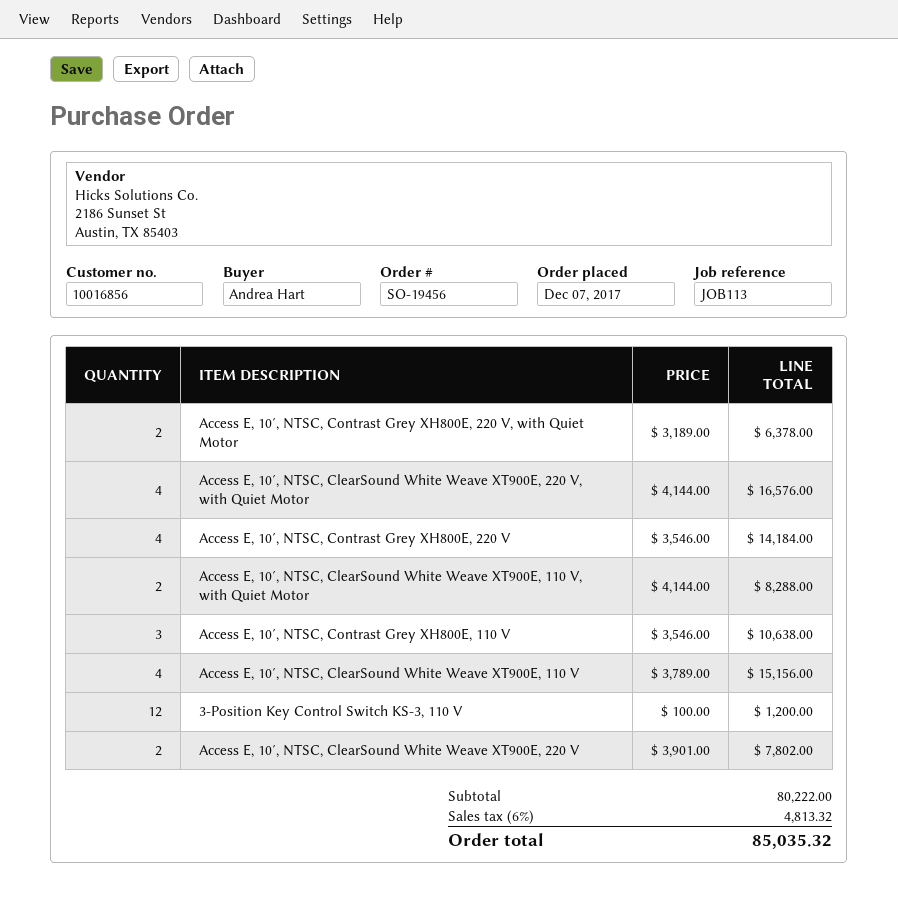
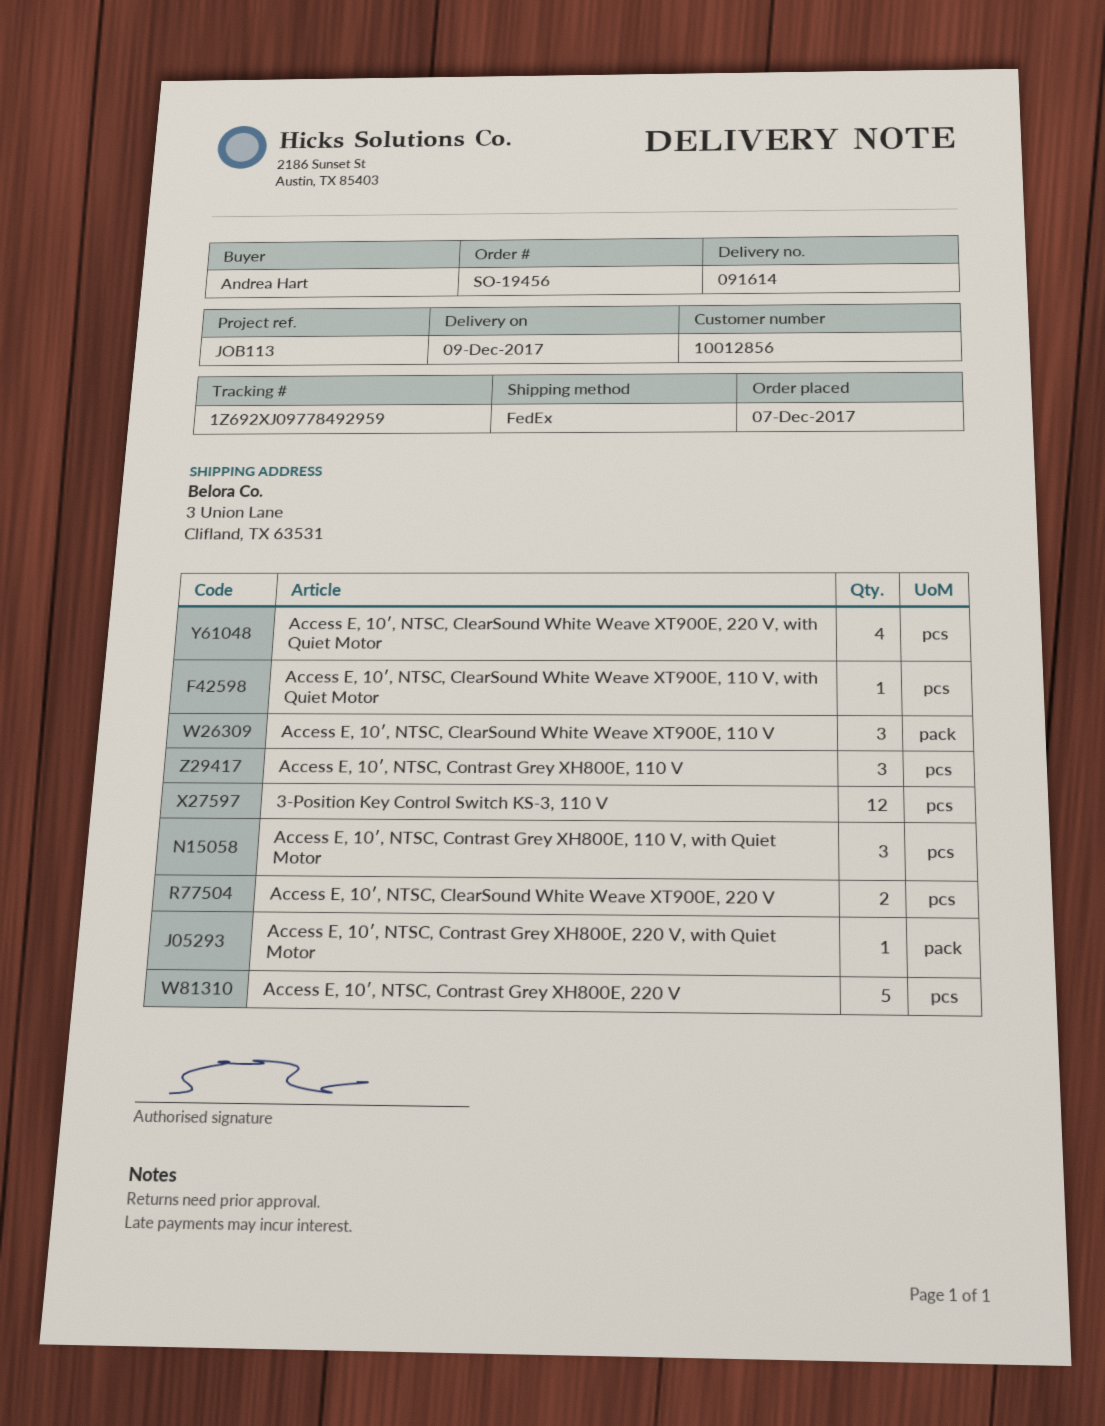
customer number: 10016856 -> 10012856
Access E, 10′, NTSC, Contrast Grey XH800E, 220 V, with Quiet Motor: 2 -> 1
Access E, 10′, NTSC, Contrast Grey XH800E, 220 V: 4 -> 5
Access E, 10′, NTSC, ClearSound White Weave XT900E, 110 V, with Quiet Motor: 2 -> 1
Access E, 10′, NTSC, ClearSound White Weave XT900E, 110 V: 4 -> 3
Access E, 10′, NTSC, Contrast Grey XH800E, 110 V, with Quiet Motor: none -> 3

